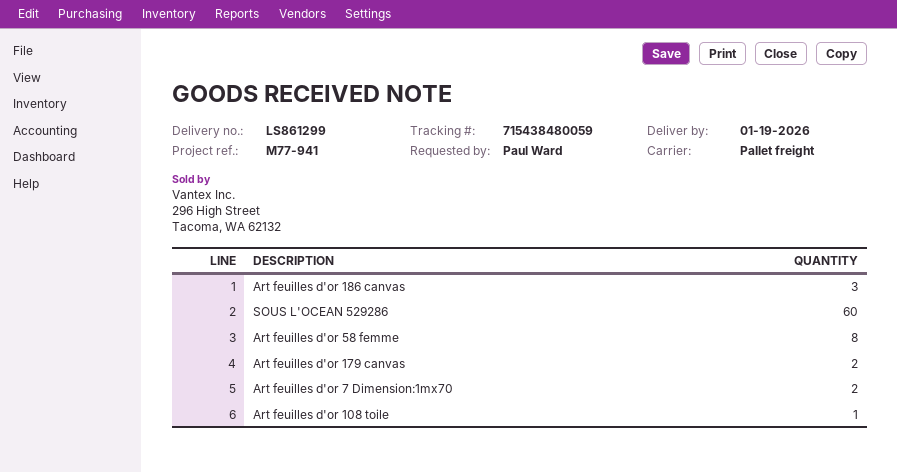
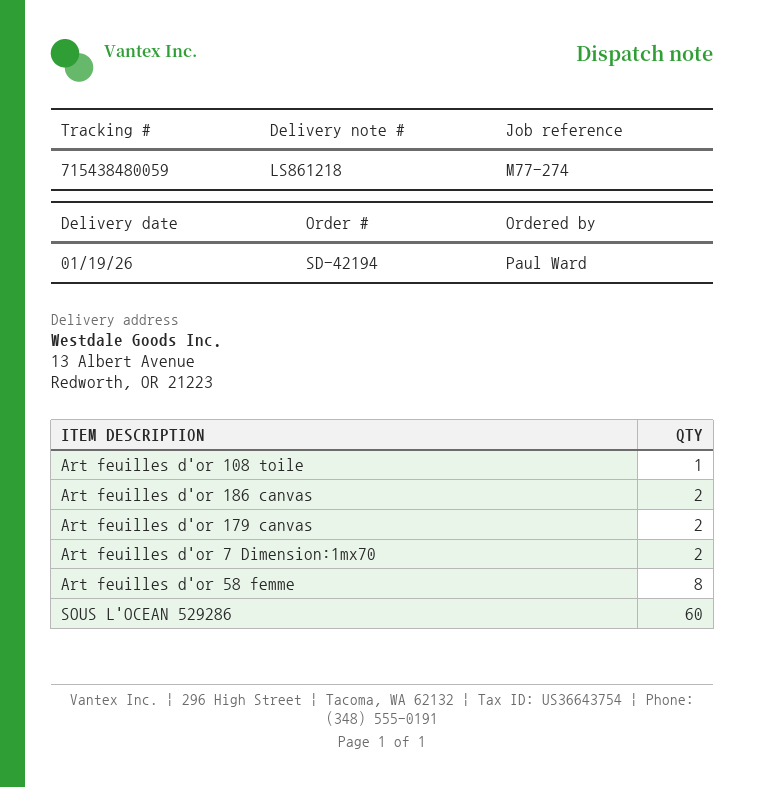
delivery note number: LS861299 -> LS861218
reference: M77-941 -> M77-274
Art feuilles d'or 186 canvas: 3 -> 2

